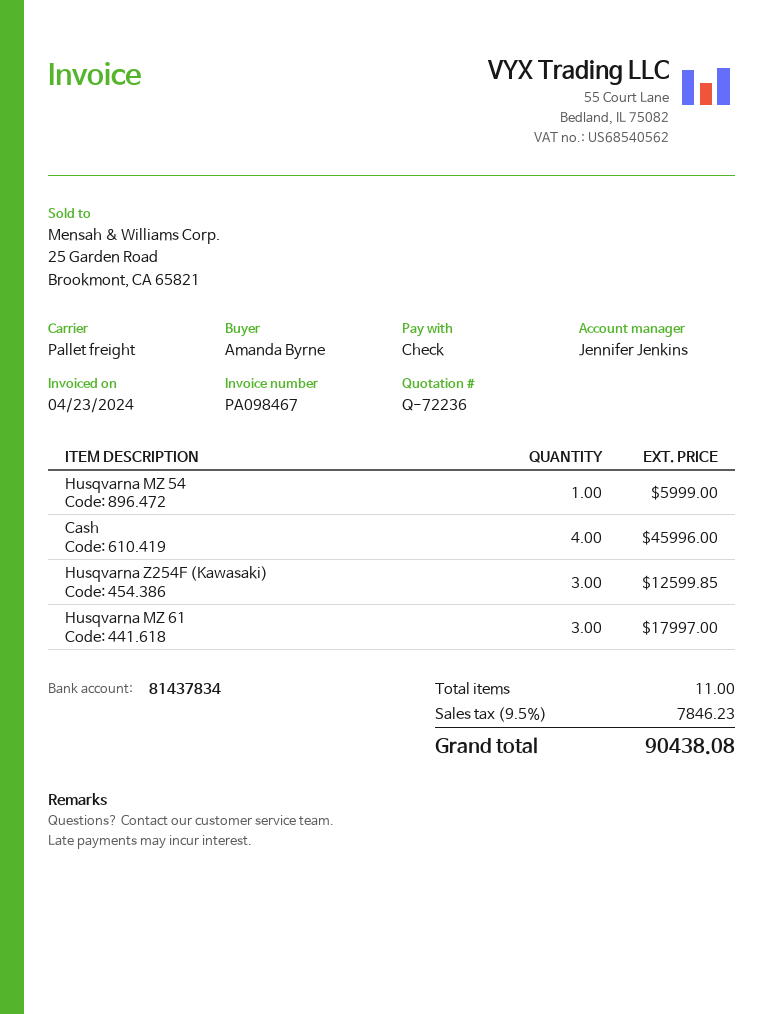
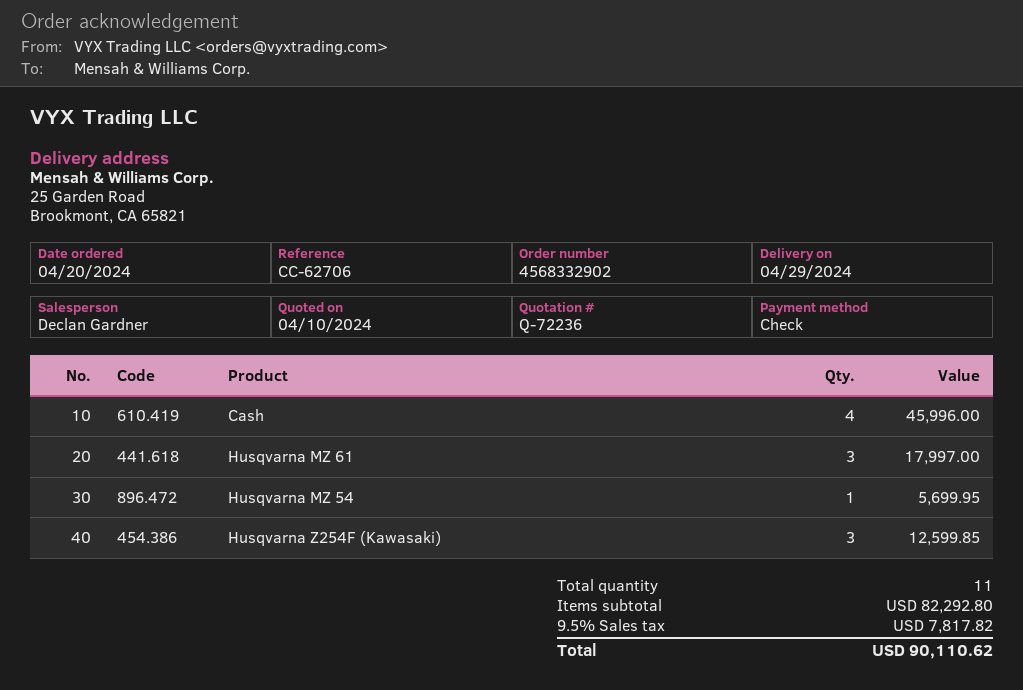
sales rep: Jennifer Jenkins -> Declan Gardner
Husqvarna MZ 54: 1 for 5999.00 -> 1 for 5699.95
tax: 9.5% = 7846.23 -> 9.5% = 7817.82
total: 90438.08 -> 90110.62

